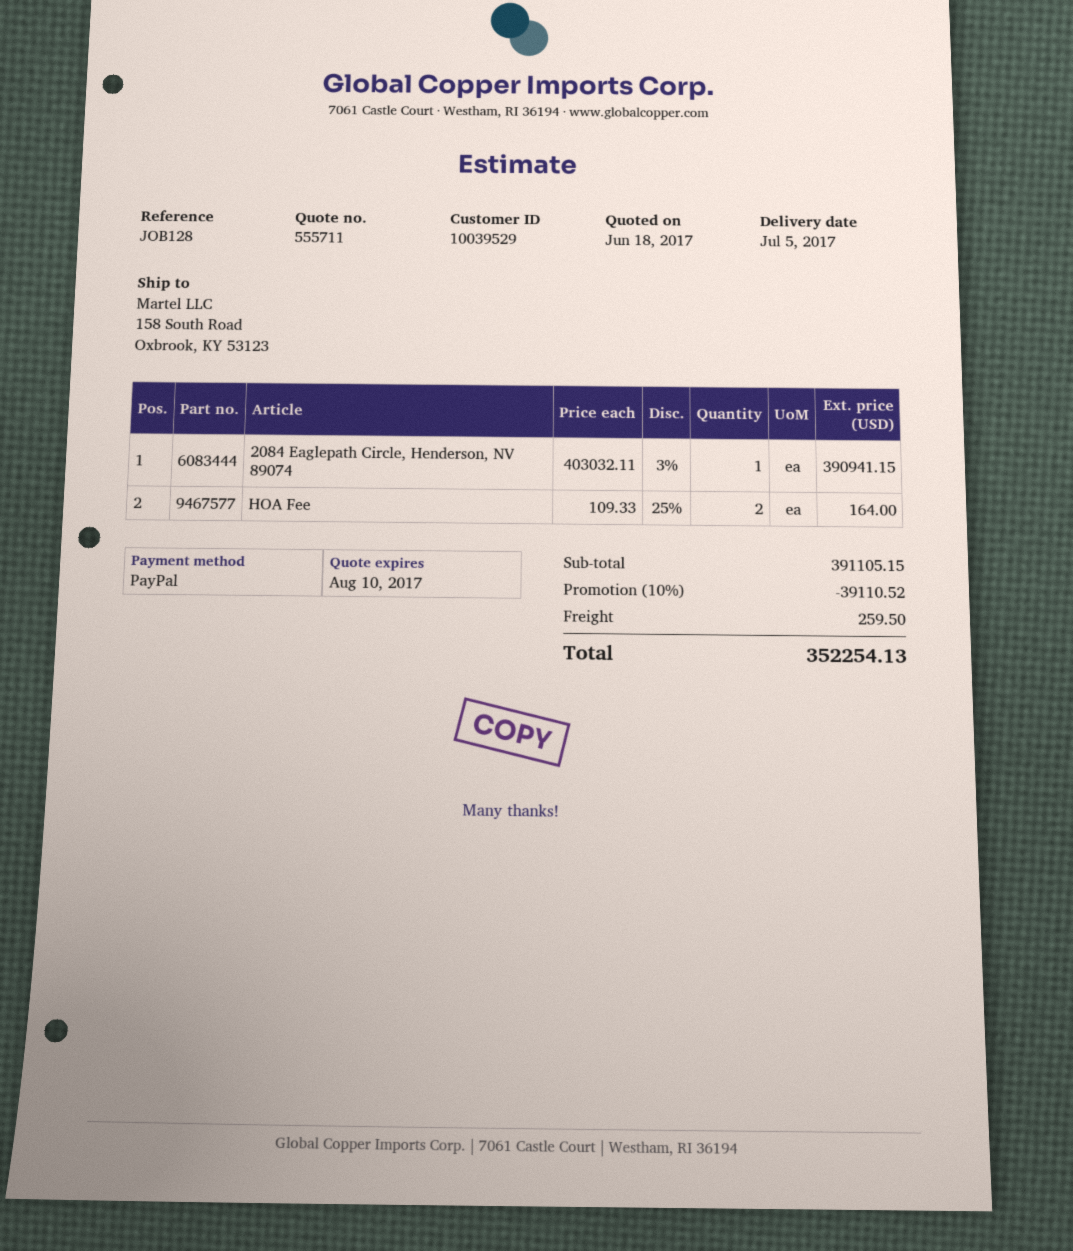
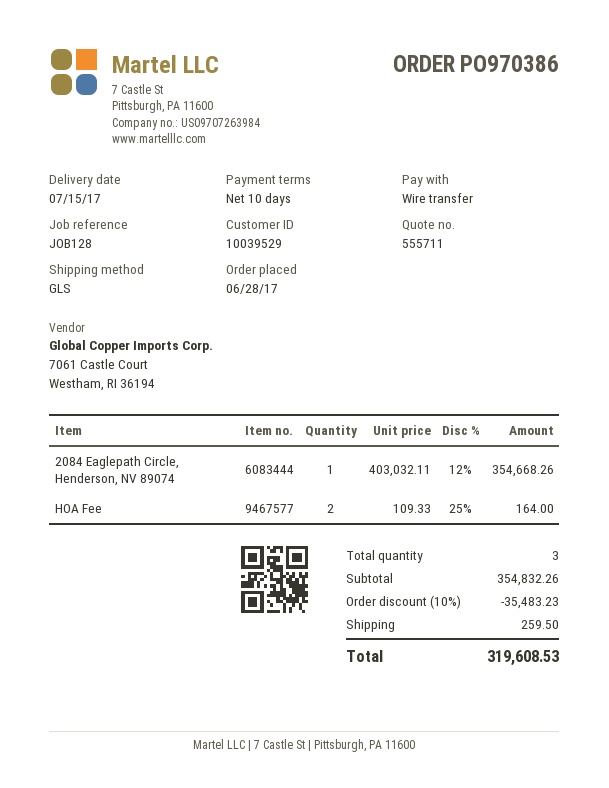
delivery date: 2017-07-05 -> 2017-07-15
payment method: PayPal -> bank transfer
2084 Eaglepath Circle, Henderson, NV 89074: 1 x 403032.11 - 3% = 390941.15 -> 1 x 403032.11 - 12% = 354668.26
subtotal: 391105.15 -> 354832.26
discount: 10% = 39110.52 -> 10% = 35483.23
total: 352254.13 -> 319608.53

